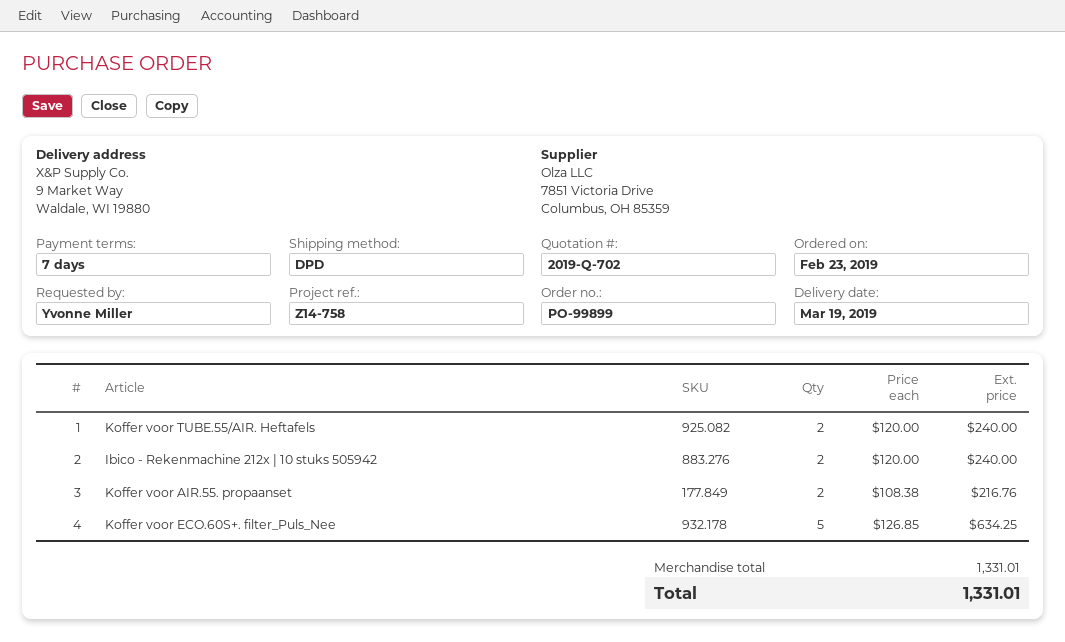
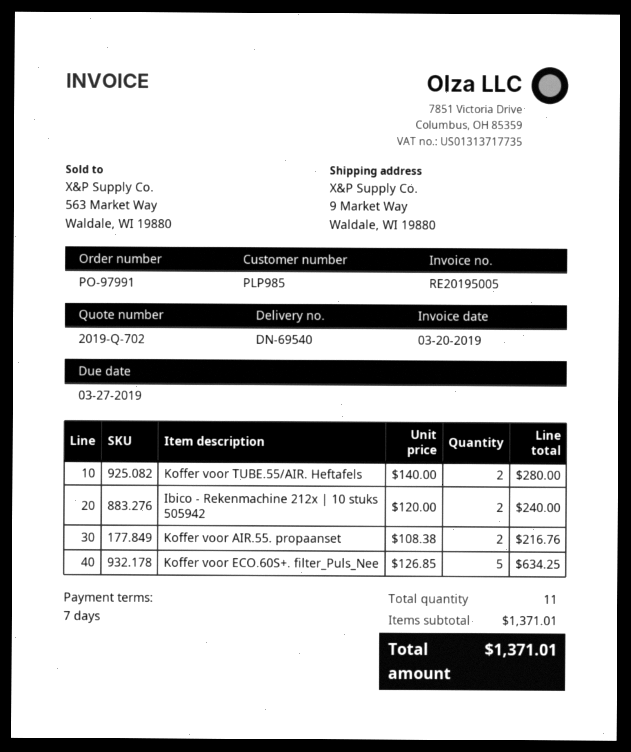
order number: PO-99899 -> PO-97991
Koffer voor TUBE.55/AIR. Heftafels: 2 x 120.00 = 240.00 -> 2 x 140.00 = 280.00
subtotal: 1331.01 -> 1371.01
total: 1331.01 -> 1371.01

